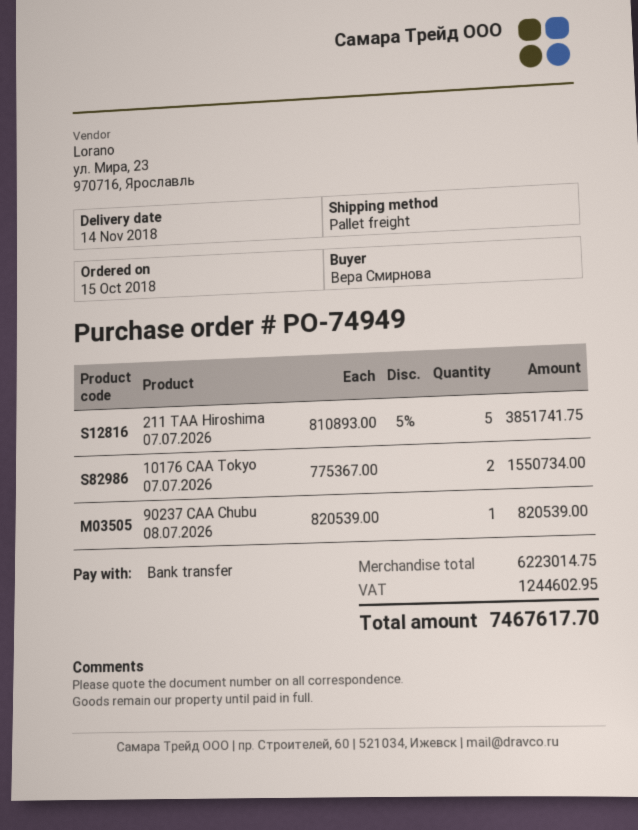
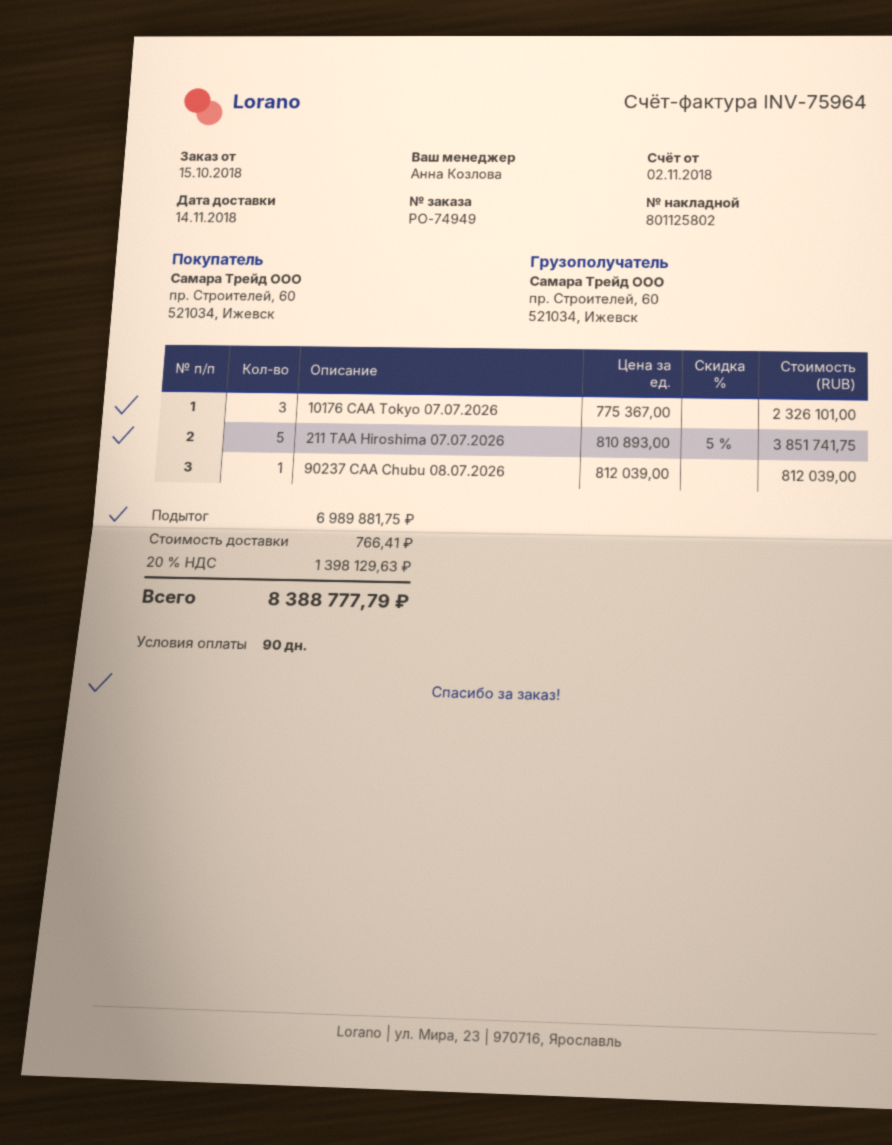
10176 CAA Tokyo 07.07.2026: 2 x 775367.00 = 1550734.00 -> 3 x 775367.00 = 2326101.00
90237 CAA Chubu 08.07.2026: 1 x 820539.00 = 820539.00 -> 1 x 812039.00 = 812039.00
subtotal: 6223014.75 -> 6989881.75
shipping: none -> 766.41
tax: 1244602.95 -> 1398129.63
total: 7467617.70 -> 8388777.79

